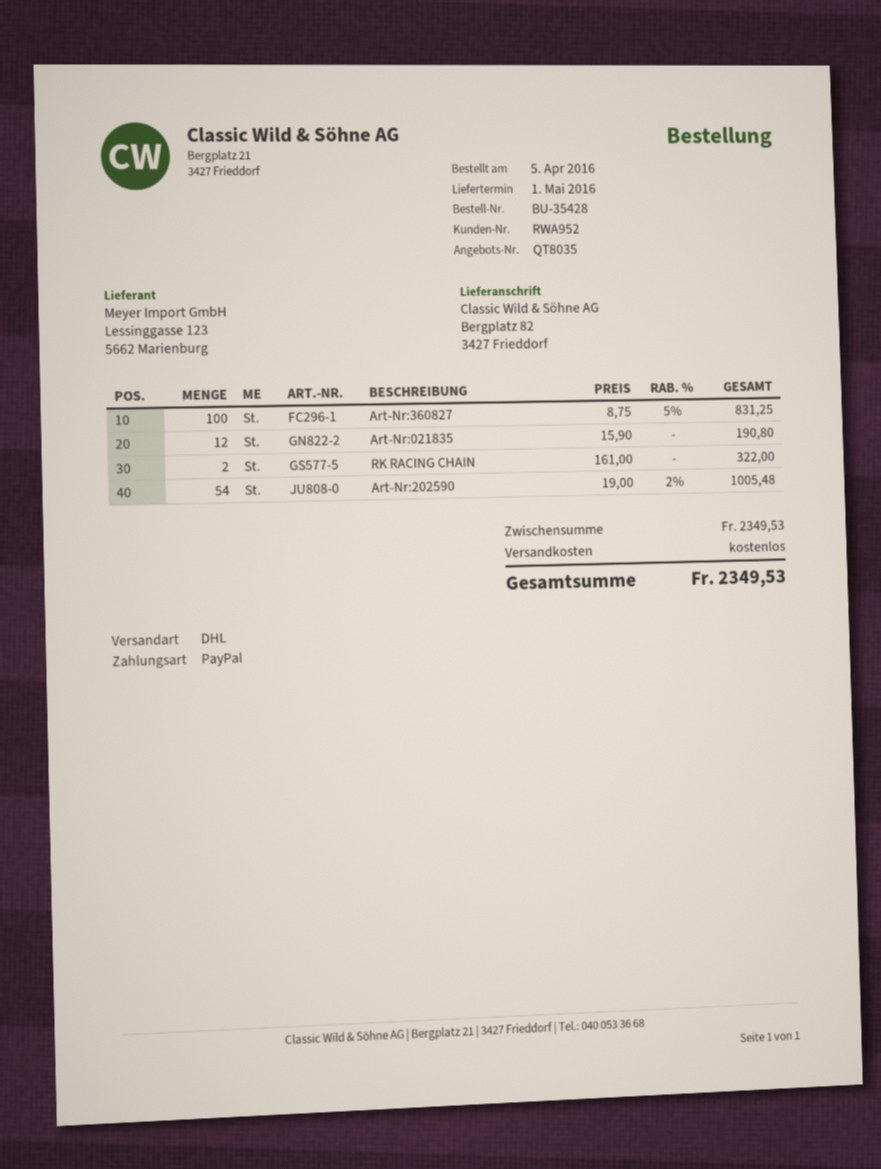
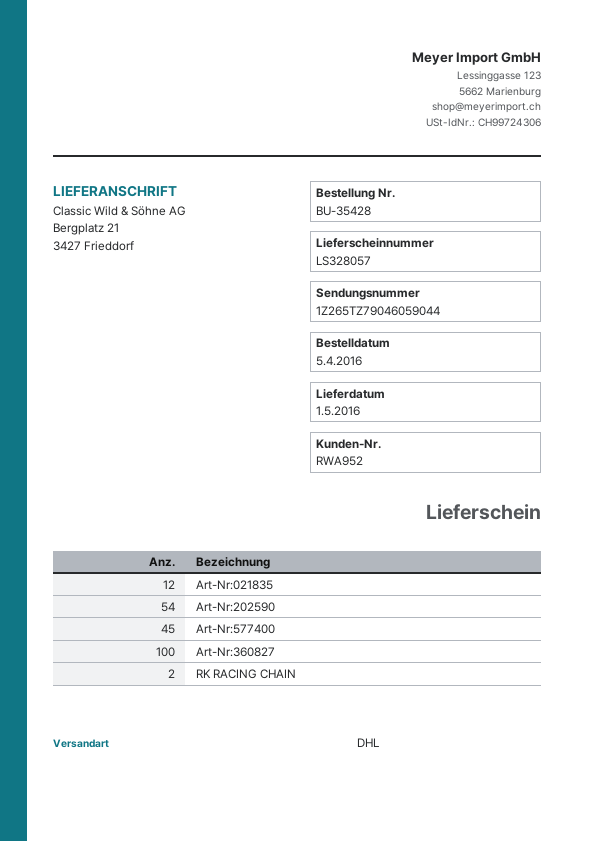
ship to: Bergplatz 82, 3427 Frieddorf -> Bergplatz 21, 3427 Frieddorf
Art-Nr:577400: none -> 45

